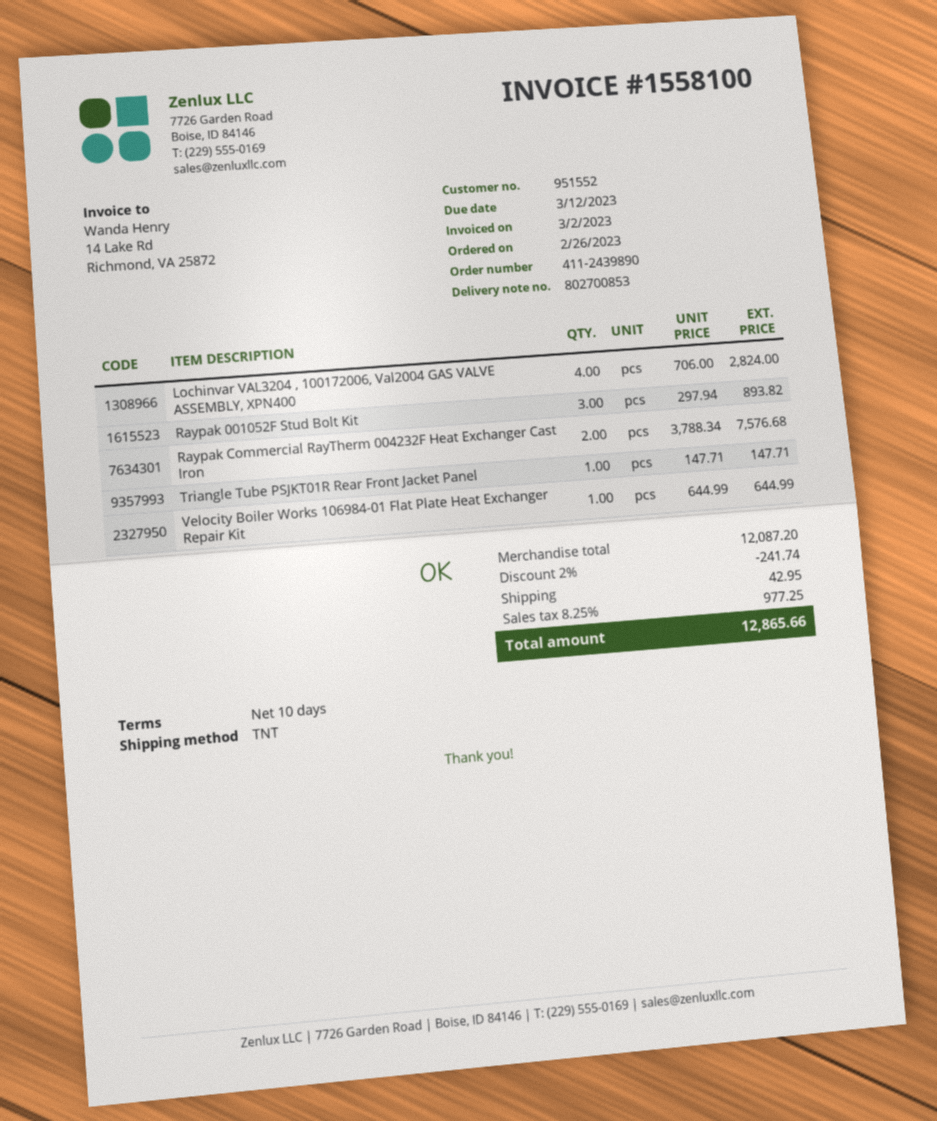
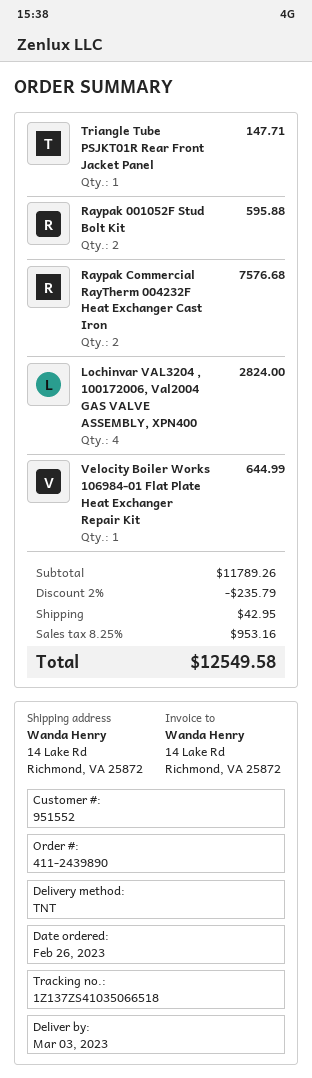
Raypak 001052F Stud Bolt Kit: 3 for 893.82 -> 2 for 595.88
subtotal: 12087.20 -> 11789.26
discount: 2% = 241.74 -> 2% = 235.79
tax: 8.25% = 977.25 -> 8.25% = 953.16
total: 12865.66 -> 12549.58

